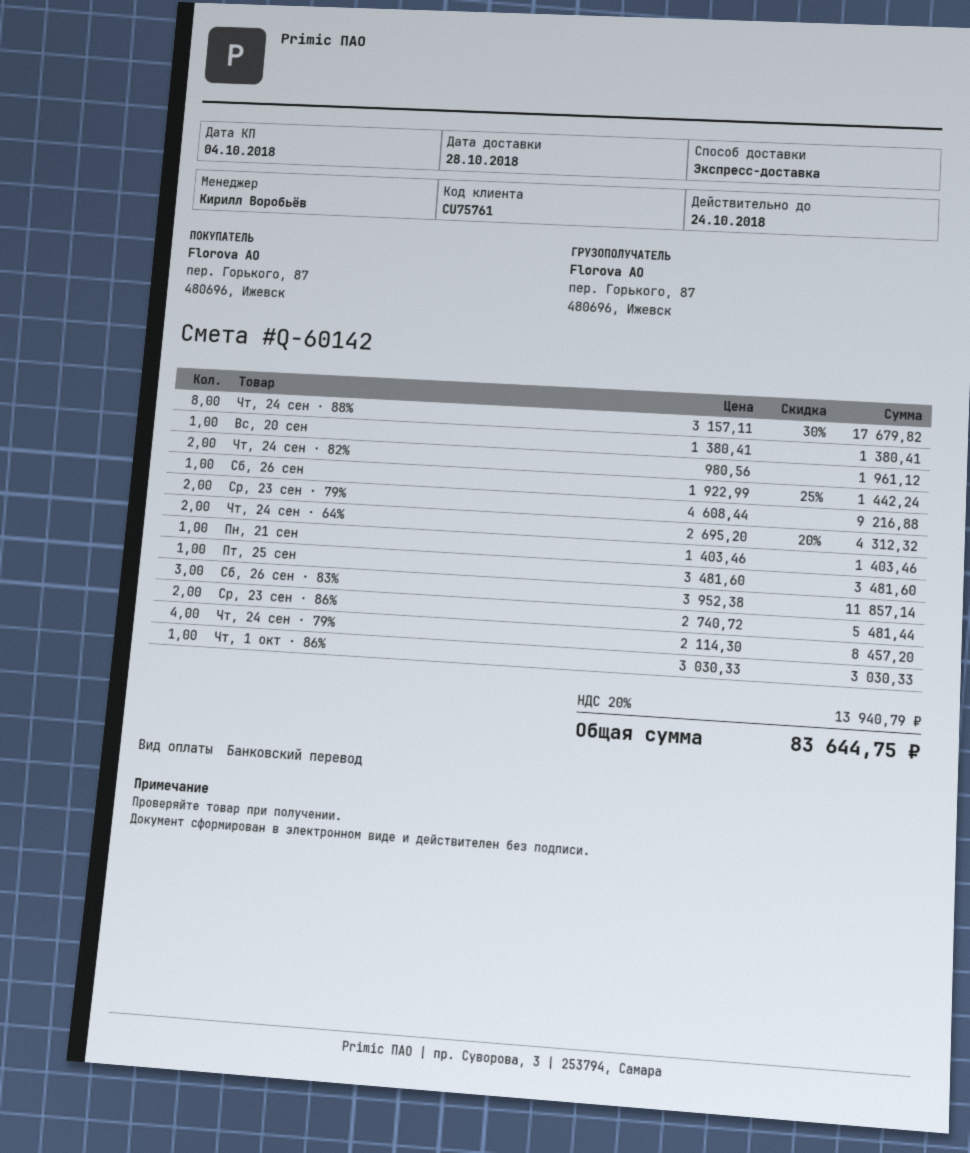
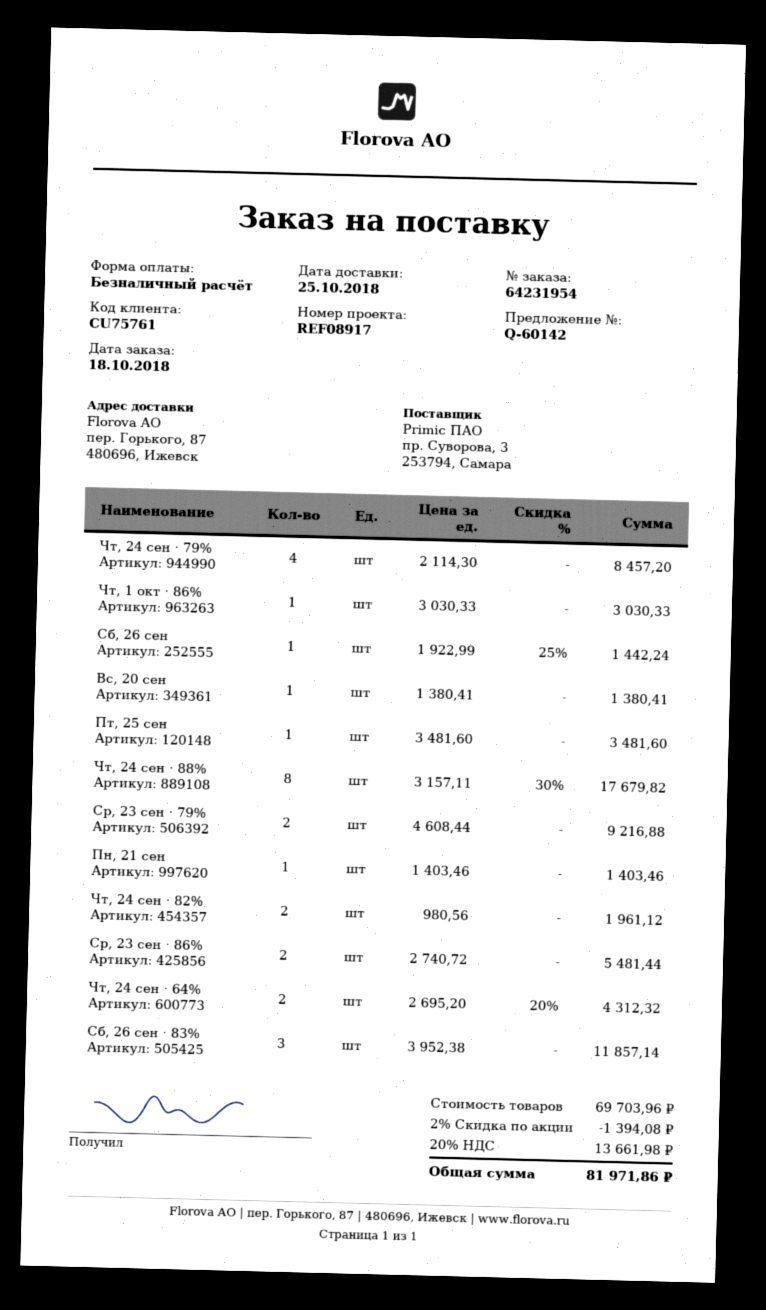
delivery date: 2018-10-28 -> 2018-10-25
discount: none -> 2% = 1394.08
tax: 20% = 13940.79 -> 20% = 13661.98
total: 83644.75 -> 81971.86

